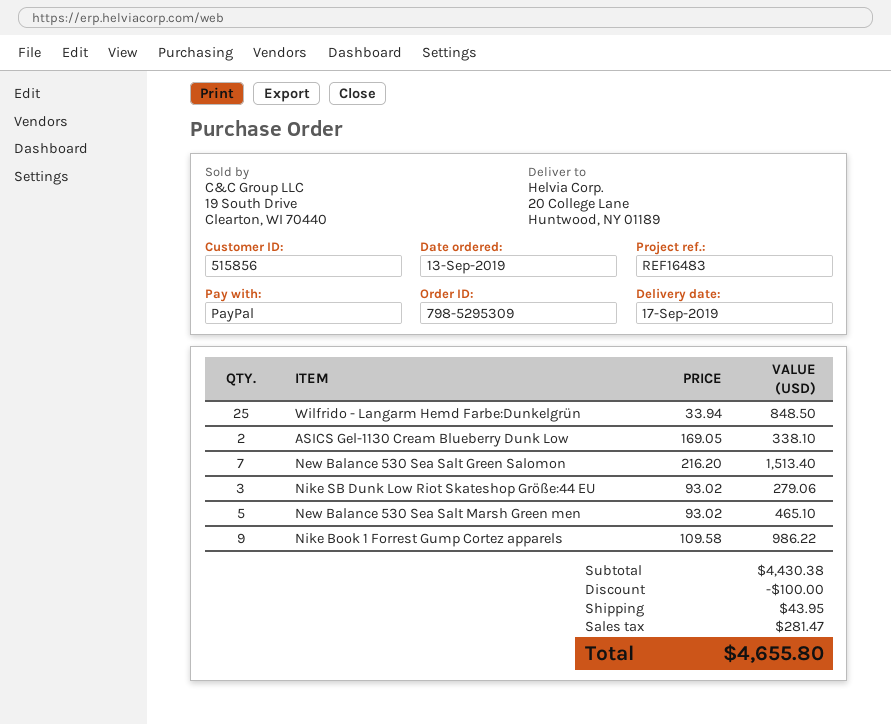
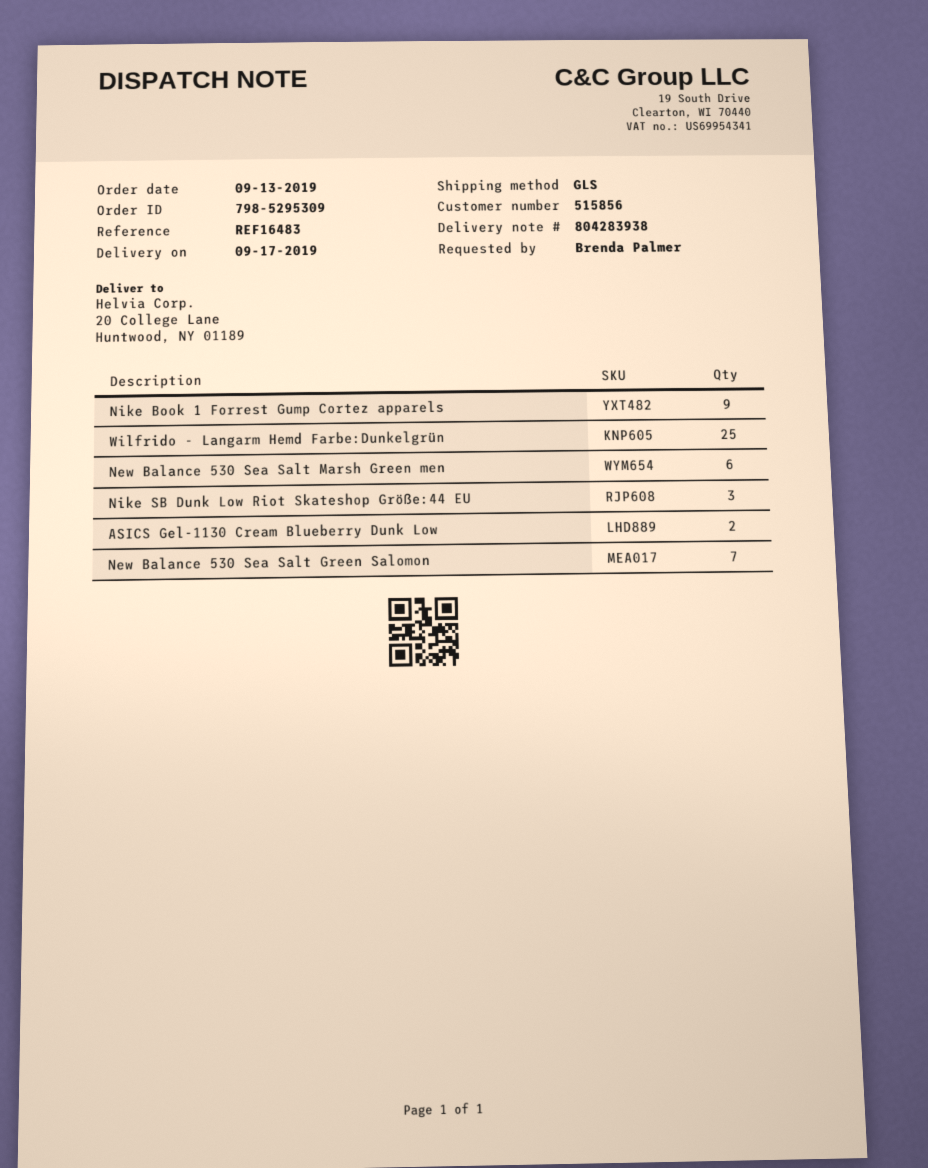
New Balance 530 Sea Salt Marsh Green men: 5 -> 6

